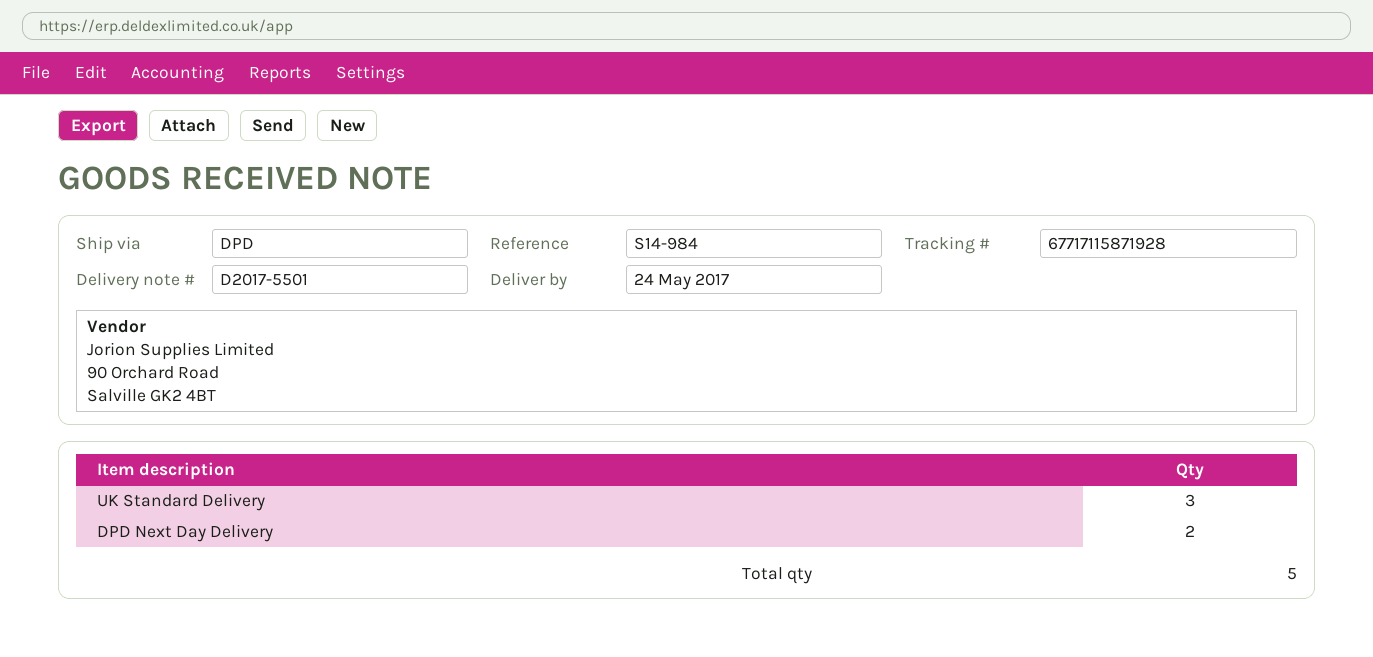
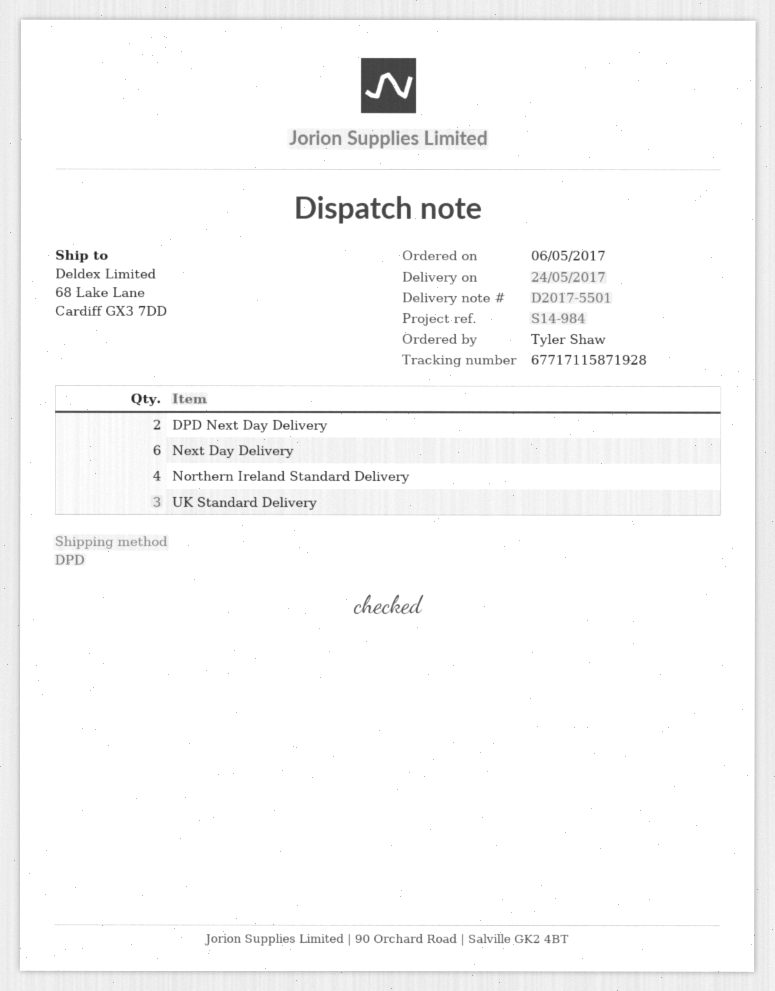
Next Day Delivery: none -> 6
Northern Ireland Standard Delivery: none -> 4

